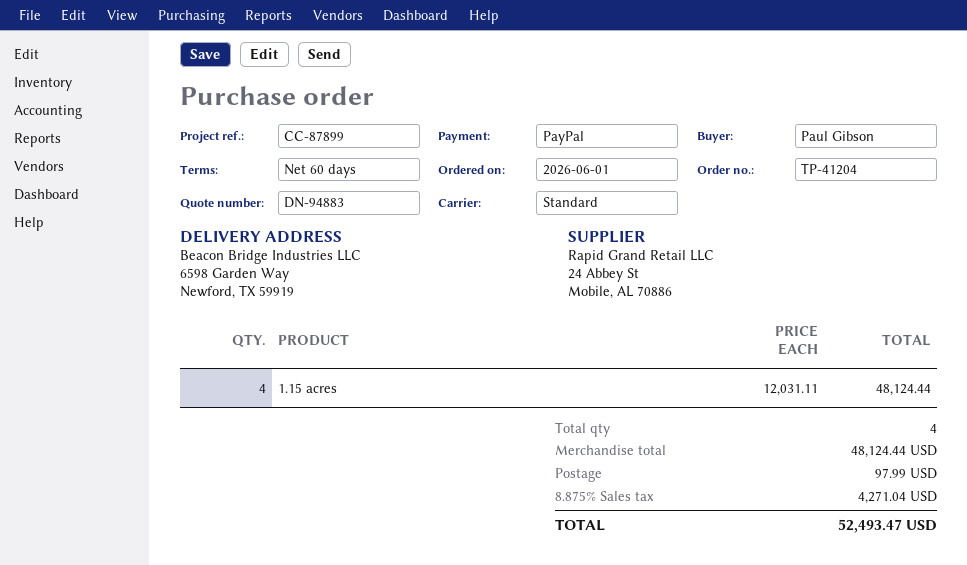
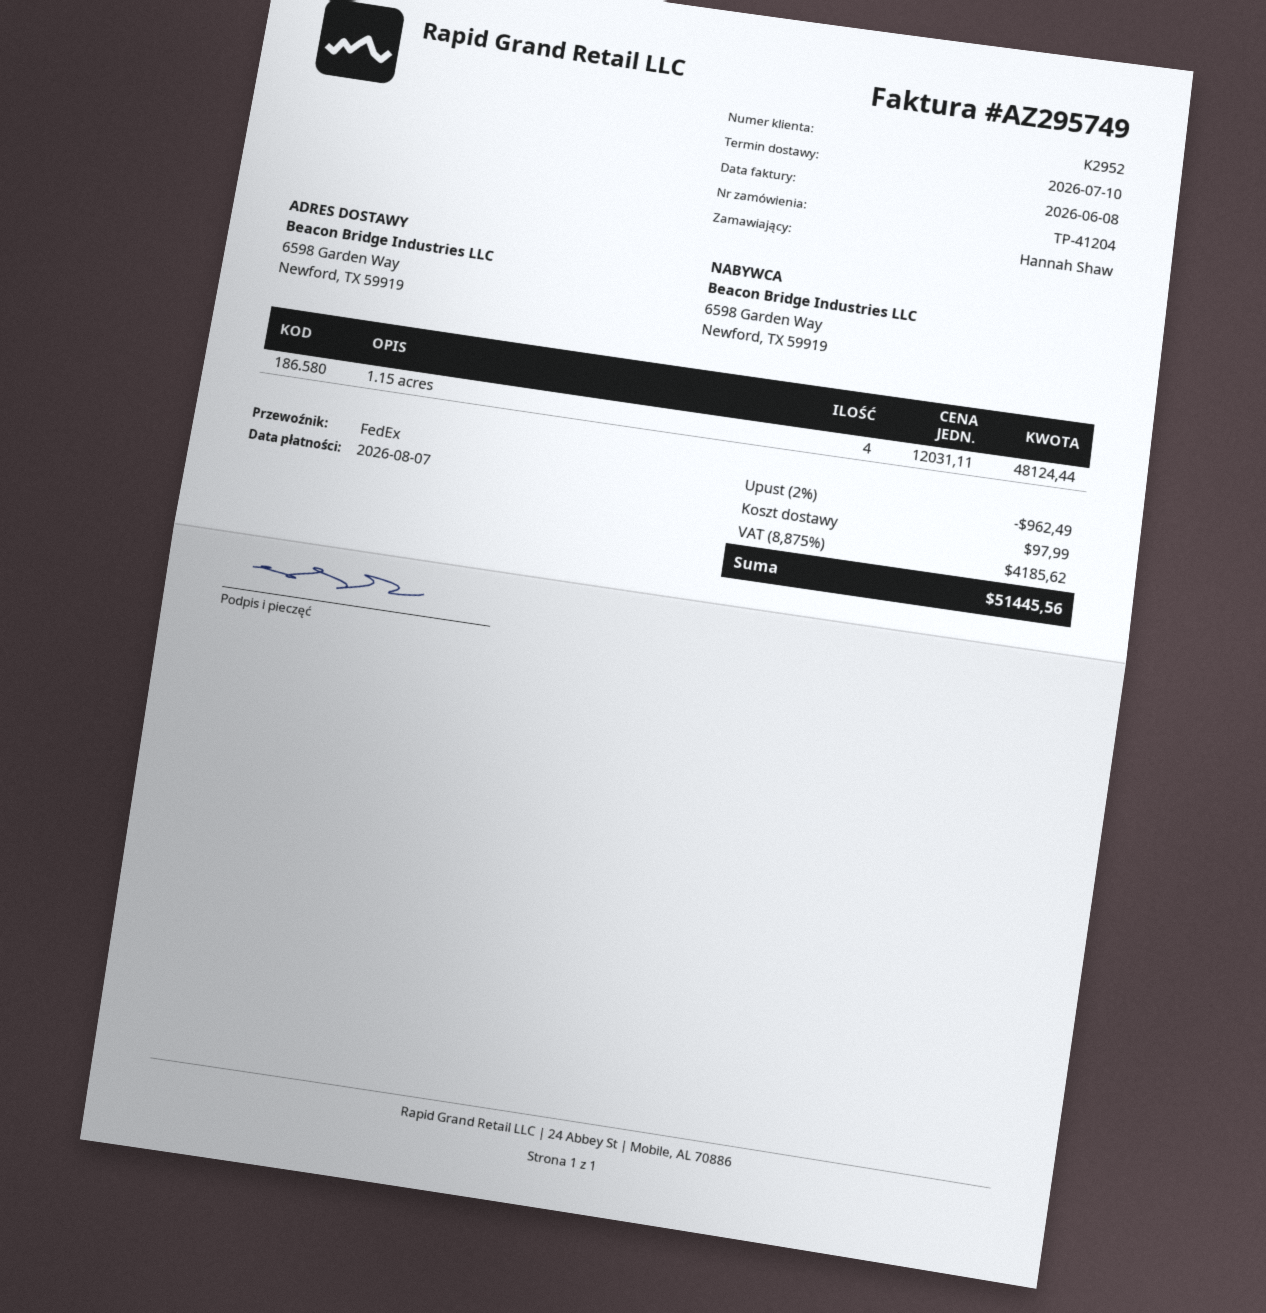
ordered by: Paul Gibson -> Hannah Shaw
shipping method: standard -> FedEx
discount: none -> 2% = 962.49
tax: 8.875% = 4271.04 -> 8.875% = 4185.62
total: 52493.47 -> 51445.56

